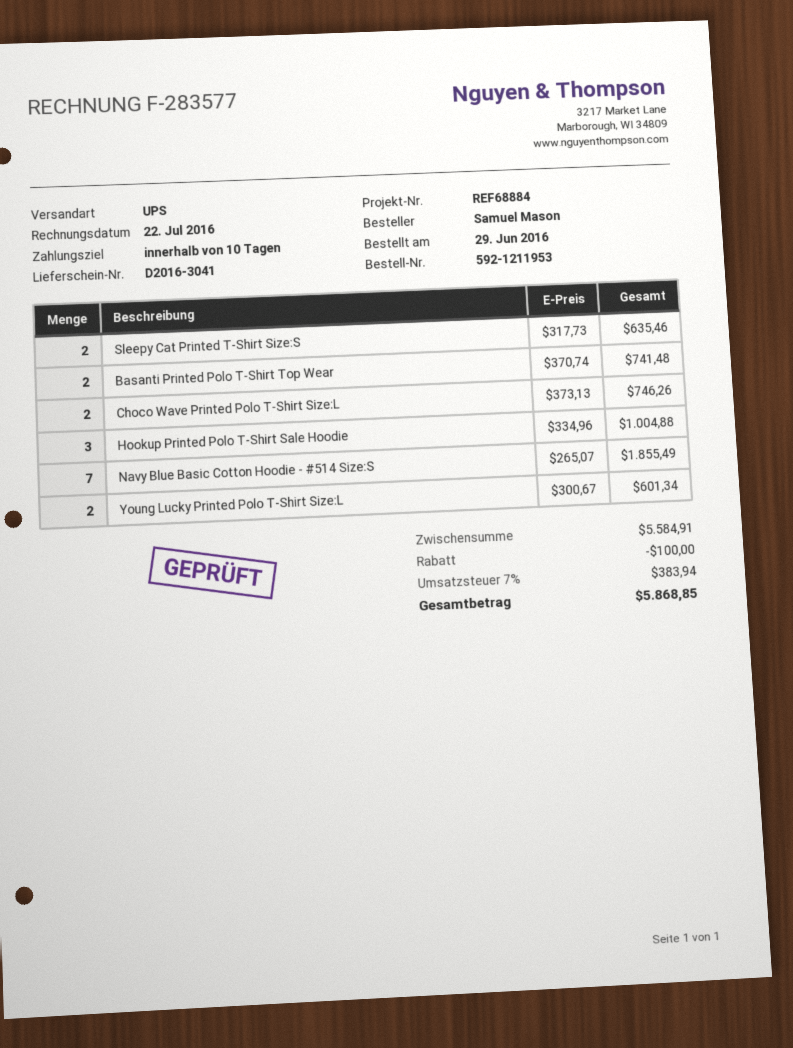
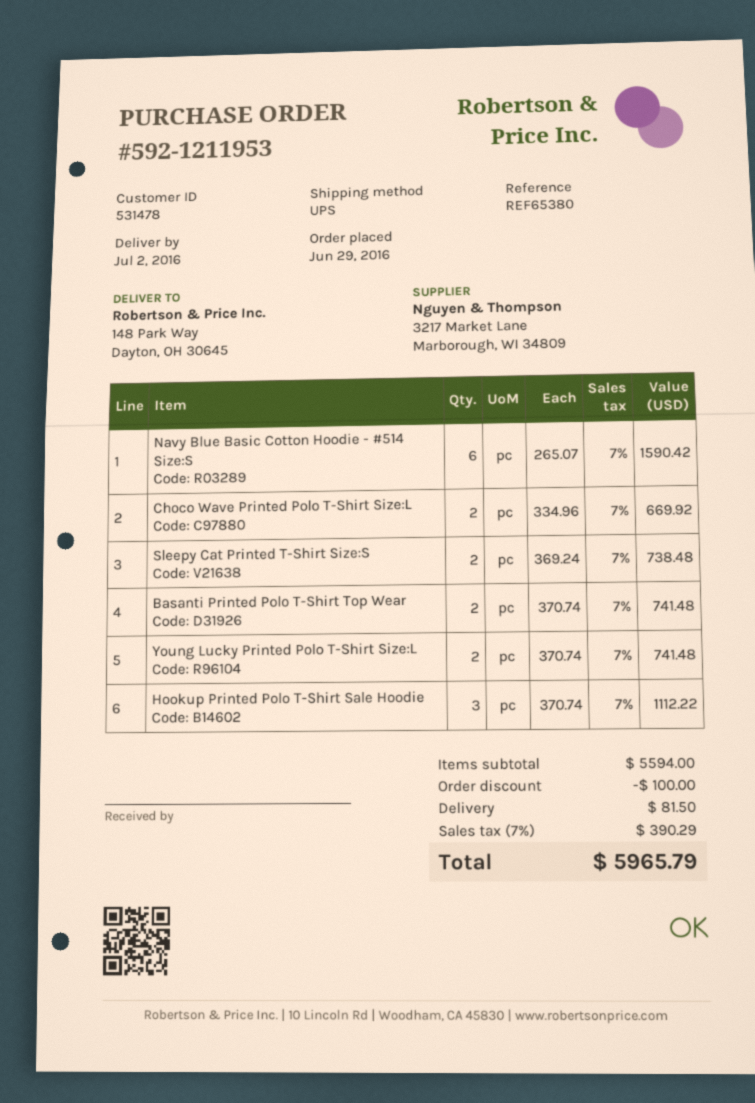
reference: REF68884 -> REF65380
Sleepy Cat Printed T-Shirt Size:S: 2 x 317.73 = 635.46 -> 2 x 369.24 = 738.48
Choco Wave Printed Polo T-Shirt Size:L: 2 x 373.13 = 746.26 -> 2 x 334.96 = 669.92
Hookup Printed Polo T-Shirt Sale Hoodie: 3 x 334.96 = 1004.88 -> 3 x 370.74 = 1112.22
Navy Blue Basic Cotton Hoodie - #514 Size:S: 7 x 265.07 = 1855.49 -> 6 x 265.07 = 1590.42
Young Lucky Printed Polo T-Shirt Size:L: 2 x 300.67 = 601.34 -> 2 x 370.74 = 741.48
subtotal: 5584.91 -> 5594.00
shipping: none -> 81.50
tax: 7% = 383.94 -> 7% = 390.29
total: 5868.85 -> 5965.79

